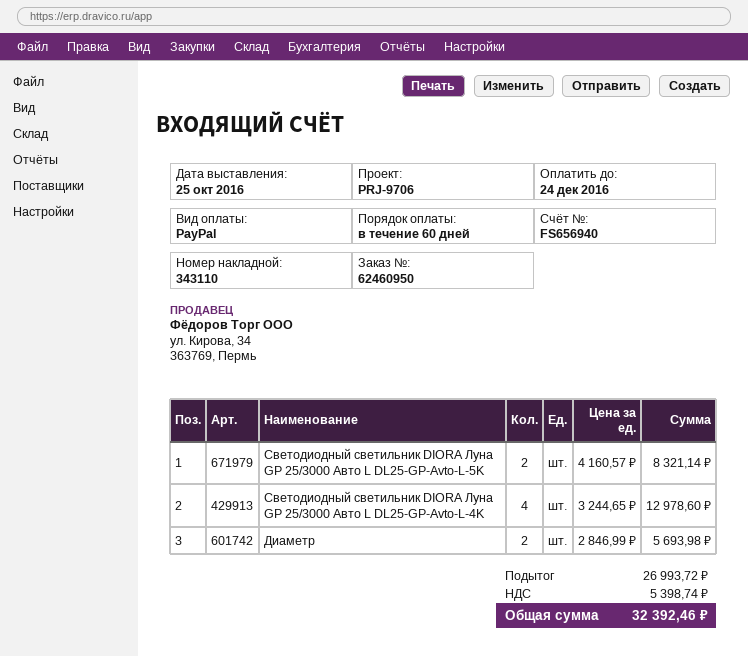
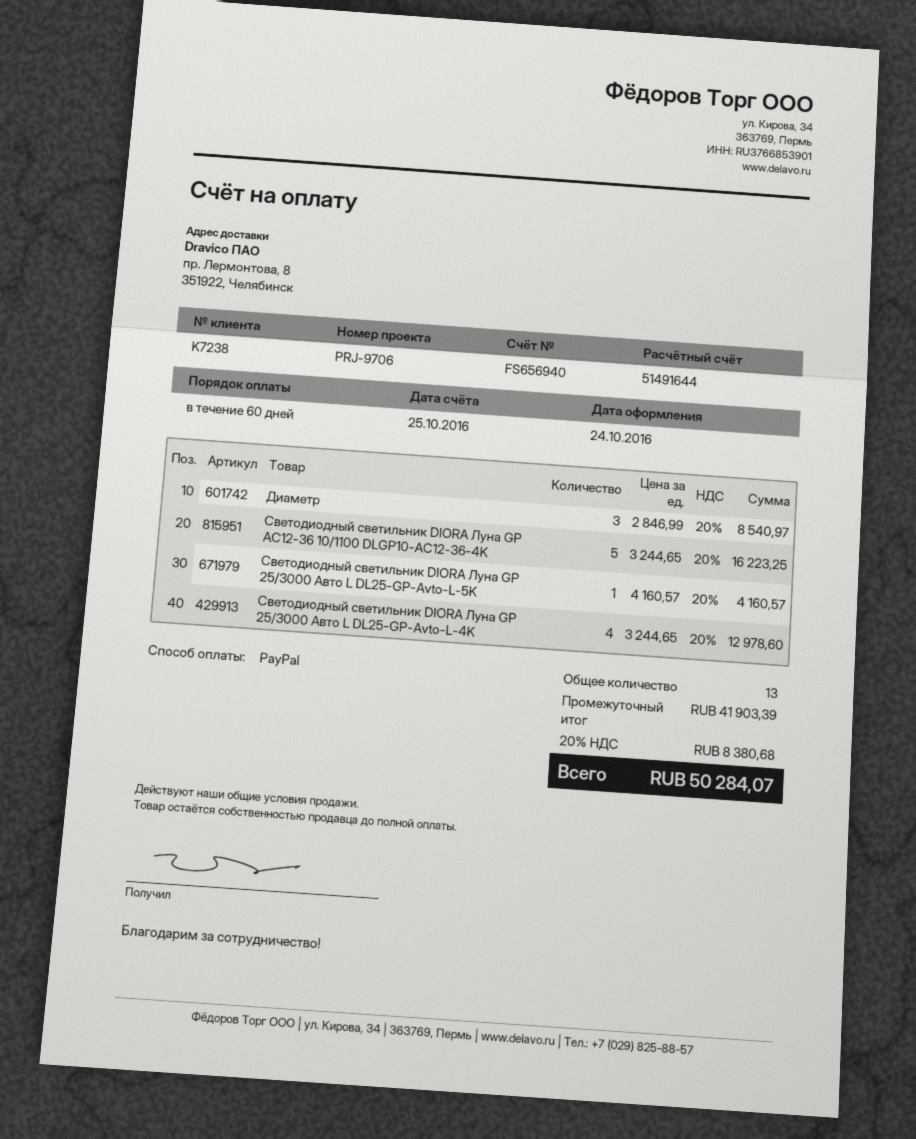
Светодиодный светильник DIORA Луна GP 25/3000 Авто L DL25-GP-Avto-L-5K: 2 x 4160.57 = 8321.14 -> 1 x 4160.57 = 4160.57
Диаметр: 2 x 2846.99 = 5693.98 -> 3 x 2846.99 = 8540.97
Светодиодный светильник DIORA Луна GP АС12-36 10/1100 DLGP10-AC12-36-4K: none -> 5 x 3244.65 = 16223.25
subtotal: 26993.72 -> 41903.39
tax: 5398.74 -> 8380.68
total: 32392.46 -> 50284.07

